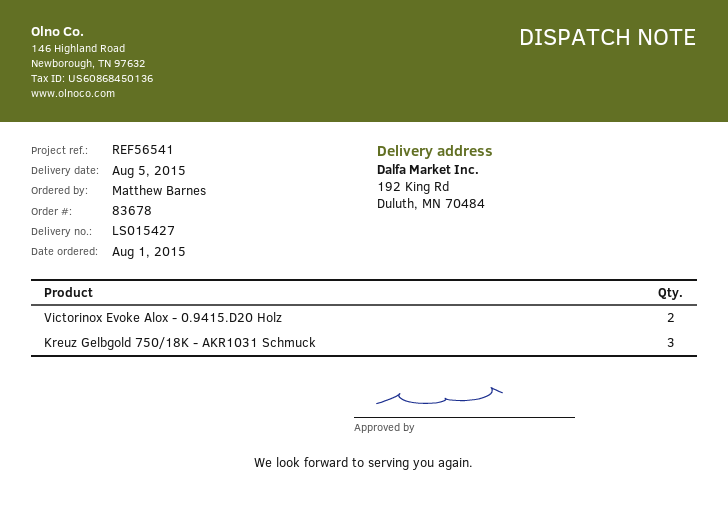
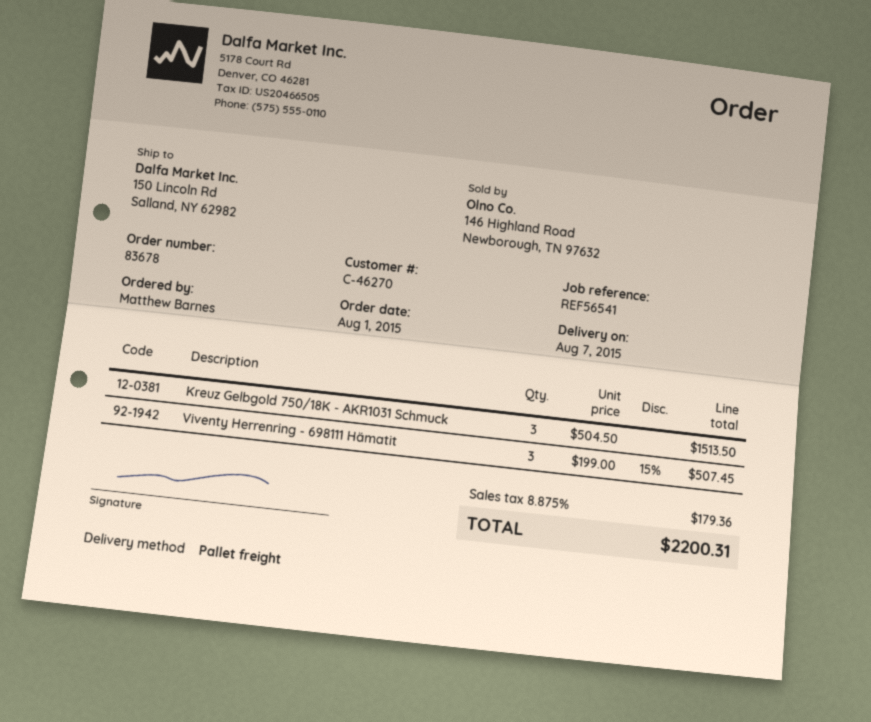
delivery date: 2015-08-05 -> 2015-08-07
ship to: 192 King Rd, Duluth, MN 70484 -> 150 Lincoln Rd, Salland, NY 62982
Victorinox Evoke Alox - 0.9415.D20 Holz: 2 -> none
Viventy Herrenring - 698111 Hämatit: none -> 3

